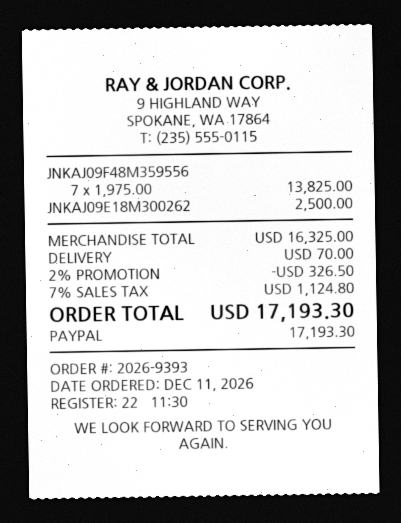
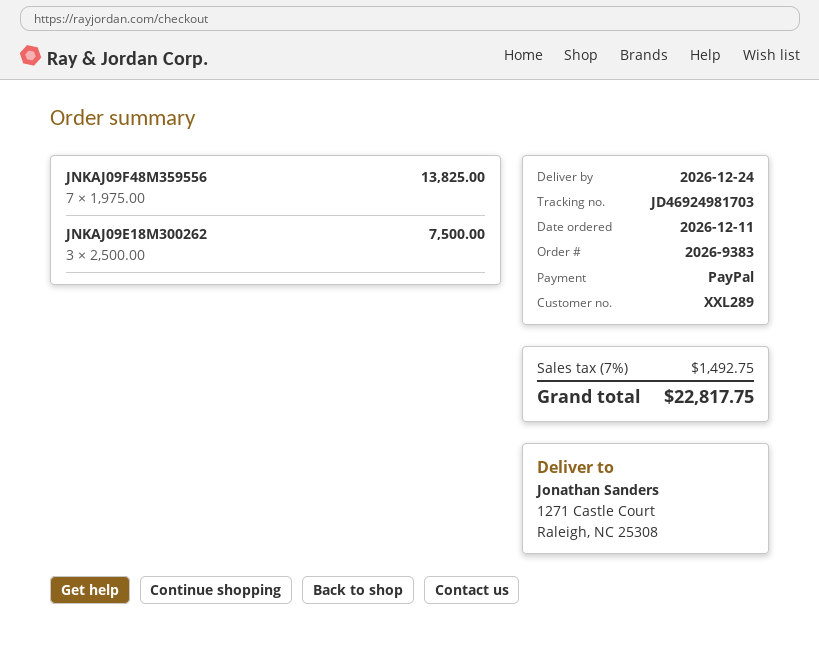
order number: 2026-9393 -> 2026-9383
JNKAJ09E18M300262: 1 x 2500.00 = 2500.00 -> 3 x 2500.00 = 7500.00
discount: 2% = 326.50 -> none
shipping: 70.00 -> none
tax: 7% = 1124.80 -> 7% = 1492.75
total: 17193.30 -> 22817.75

